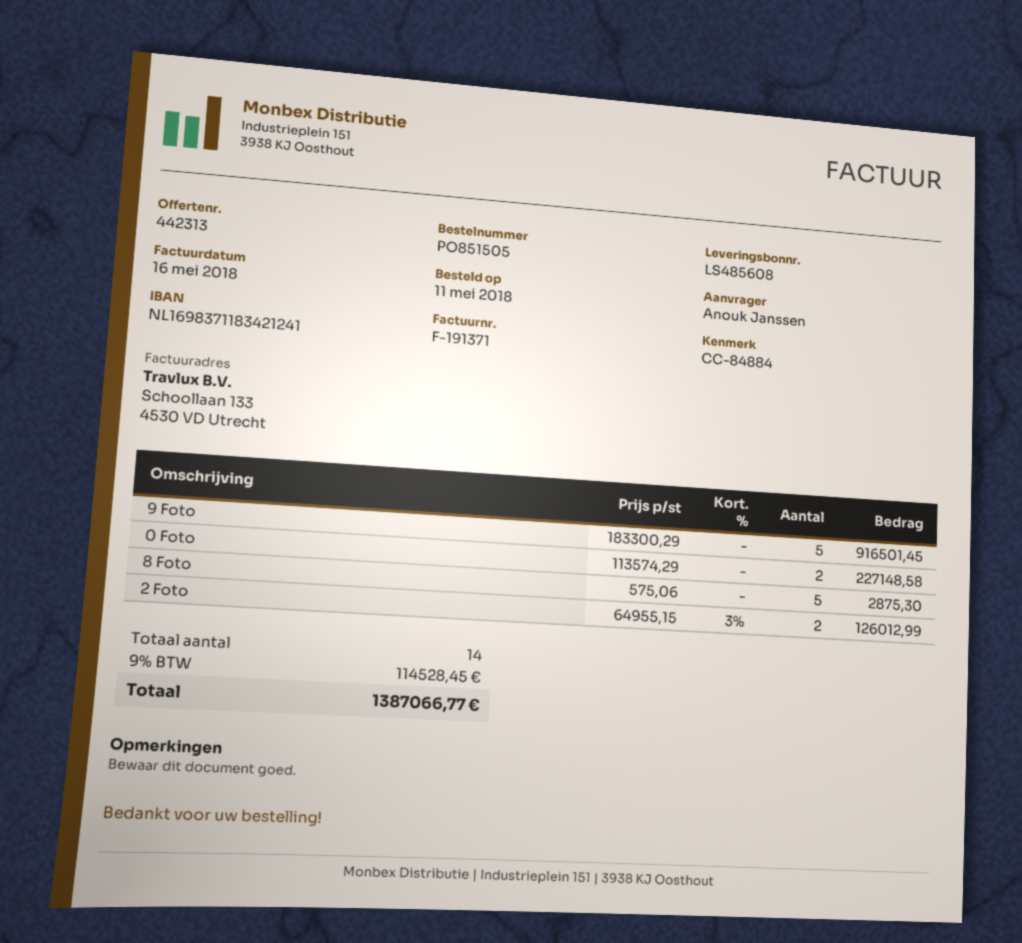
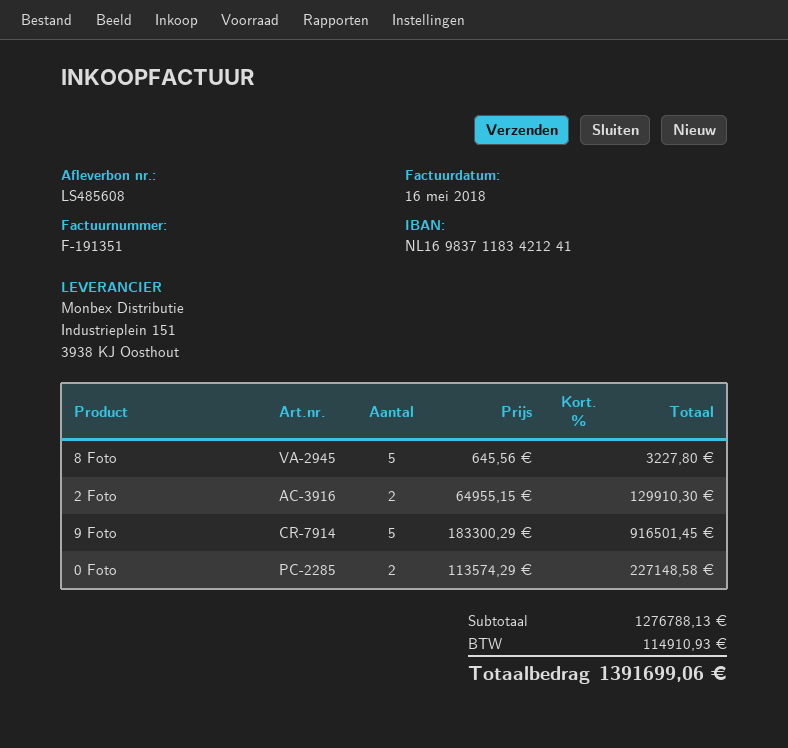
invoice number: F-191371 -> F-191351
8 Foto: 5 x 575.06 = 2875.30 -> 5 x 645.56 = 3227.80
2 Foto: 2 x 64955.15 - 3% = 126012.99 -> 2 x 64955.15 = 129910.30
tax: 114528.45 -> 114910.93
total: 1387066.77 -> 1391699.06

